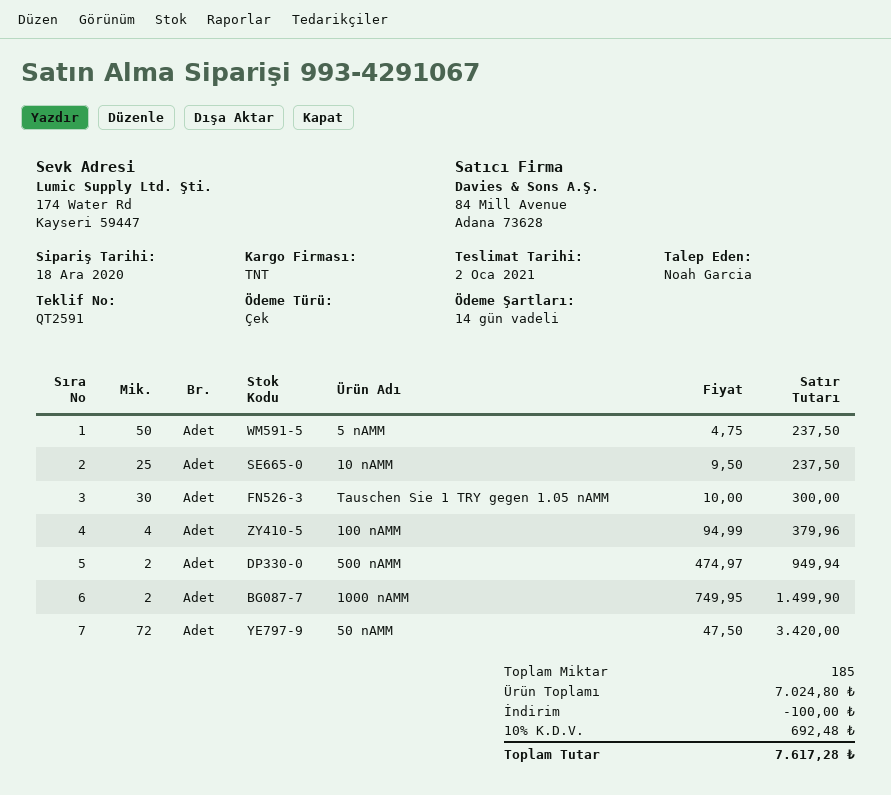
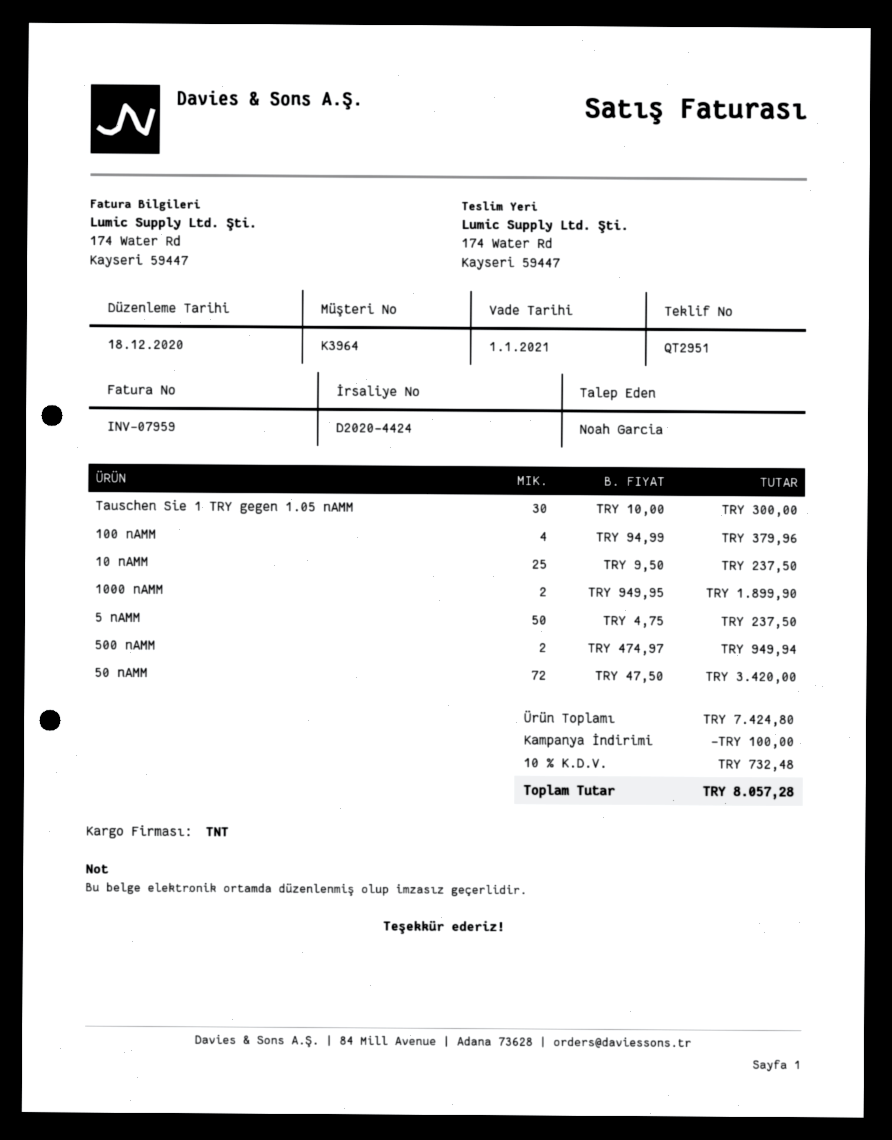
quote number: QT2591 -> QT2951
1000 nAMM: 2 x 749.95 = 1499.90 -> 2 x 949.95 = 1899.90
subtotal: 7024.80 -> 7424.80
tax: 10% = 692.48 -> 10% = 732.48
total: 7617.28 -> 8057.28

